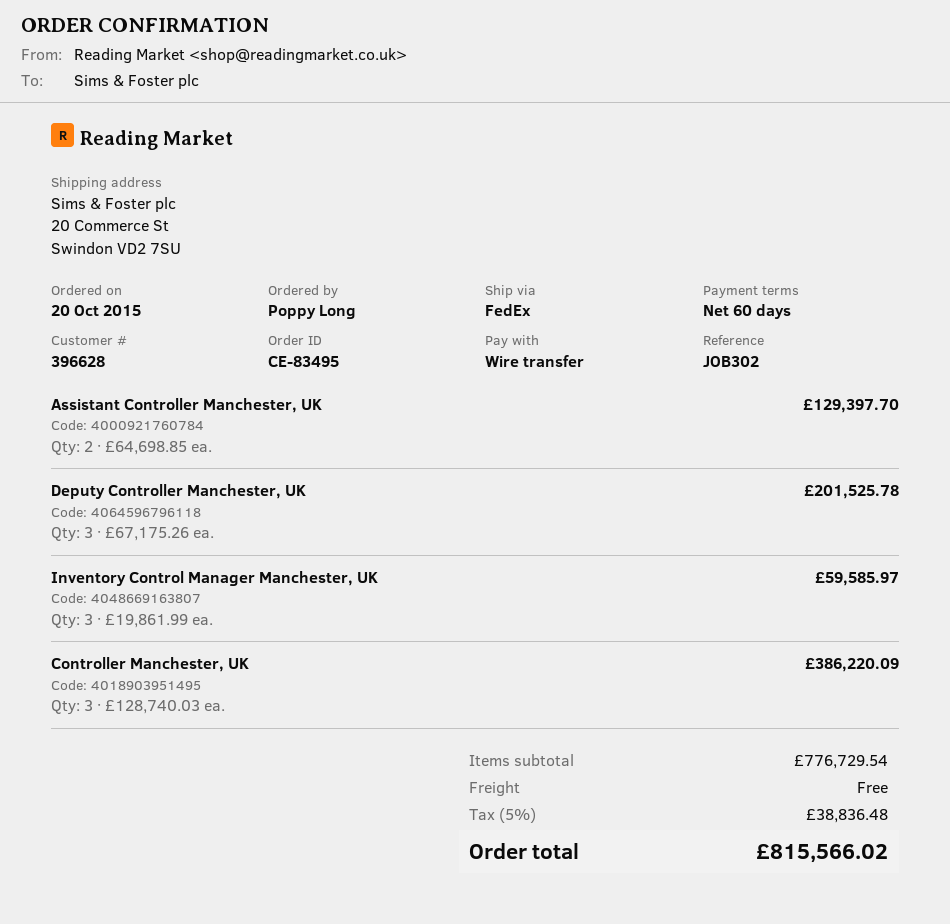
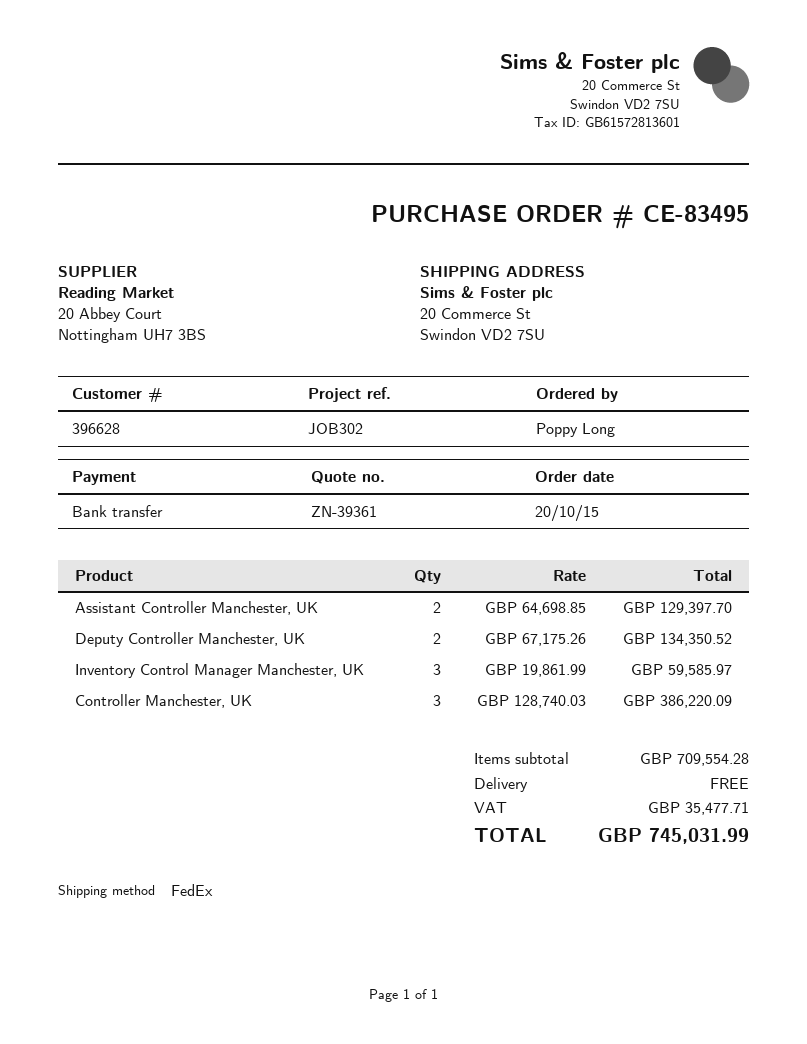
Deputy Controller Manchester, UK: 3 x 67175.26 = 201525.78 -> 2 x 67175.26 = 134350.52
subtotal: 776729.54 -> 709554.28
tax: 38836.48 -> 35477.71
total: 815566.02 -> 745031.99

